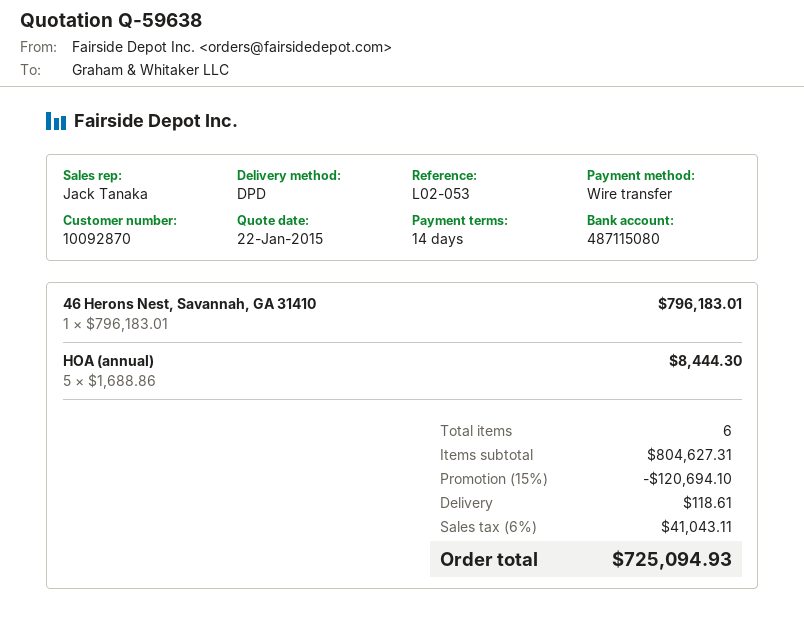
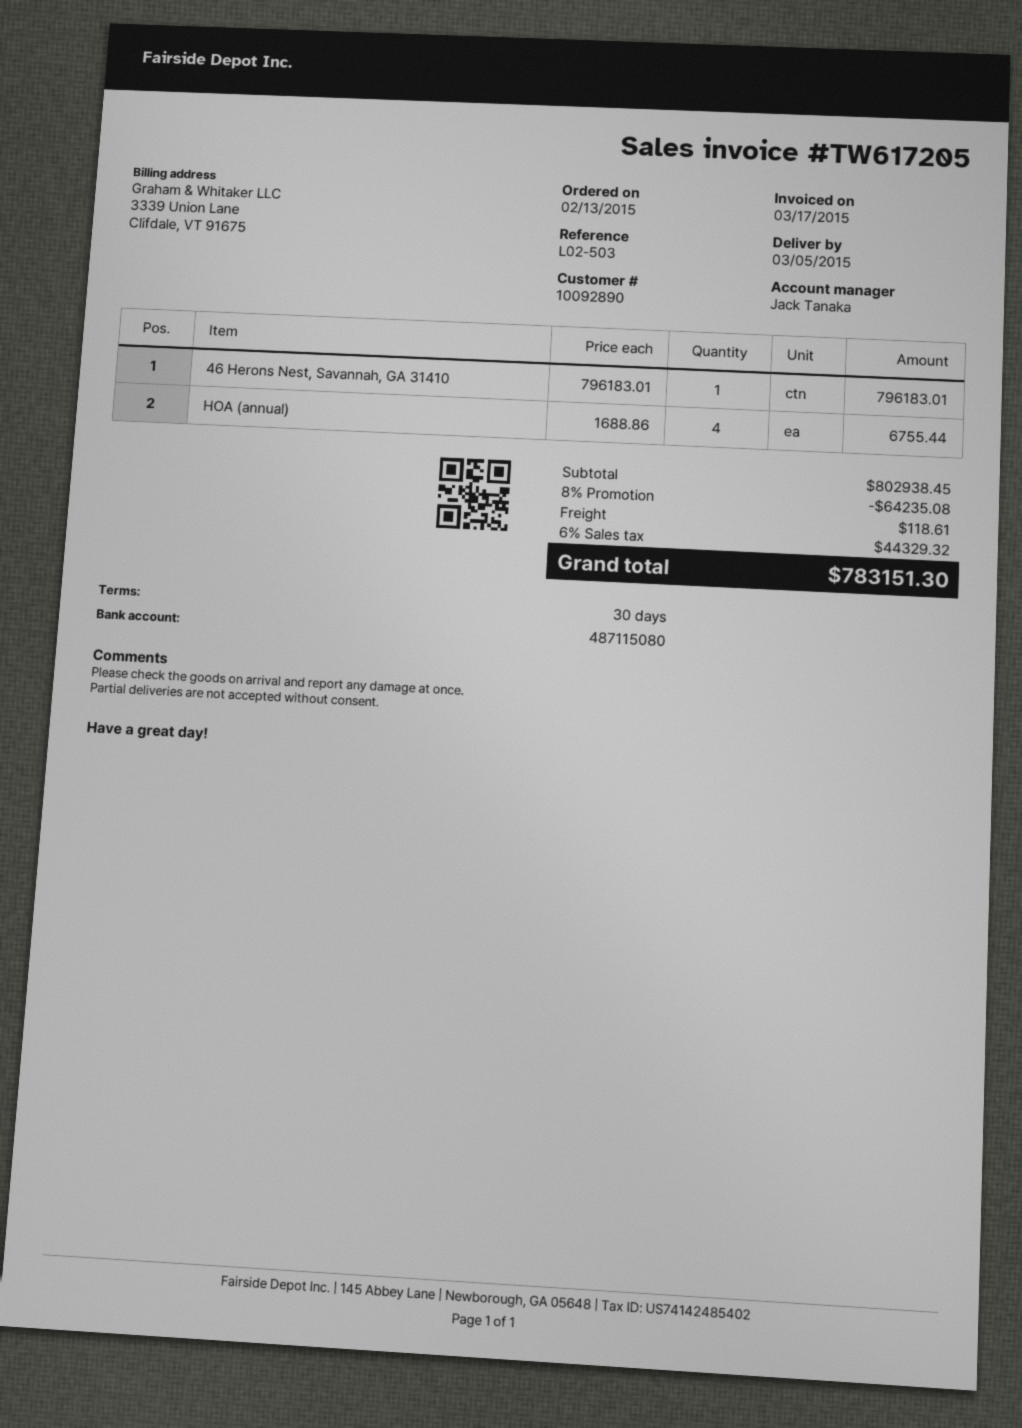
payment terms: 14 days -> 30 days
customer number: 10092870 -> 10092890
reference: L02-053 -> L02-503
HOA (annual): 5 x 1688.86 = 8444.30 -> 4 x 1688.86 = 6755.44
subtotal: 804627.31 -> 802938.45
discount: 15% = 120694.10 -> 8% = 64235.08
tax: 6% = 41043.11 -> 6% = 44329.32
total: 725094.93 -> 783151.30

